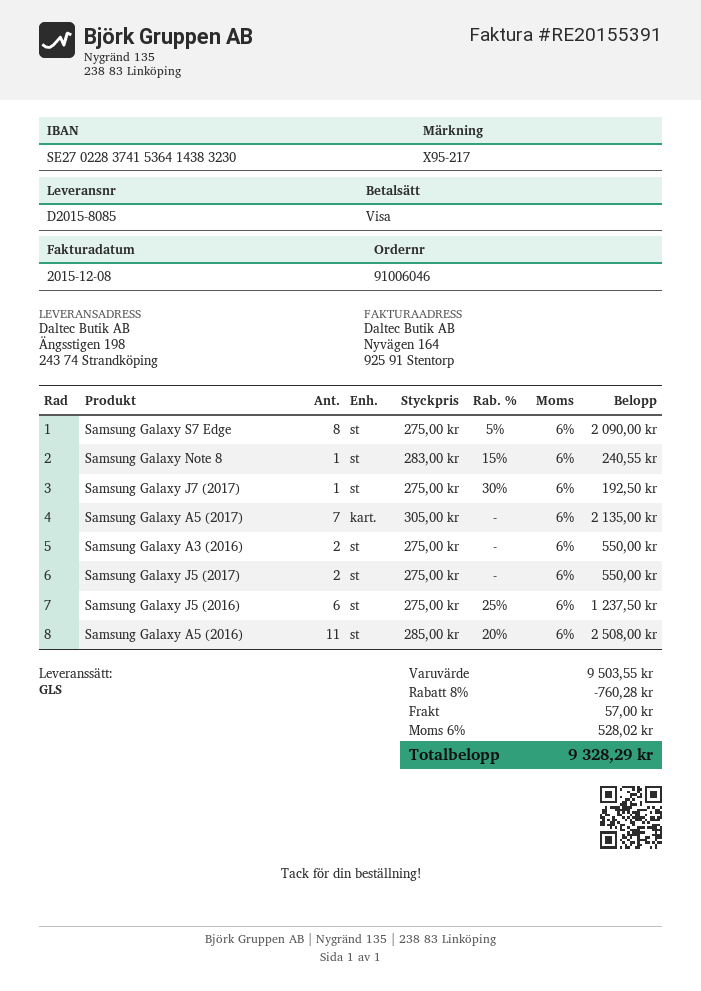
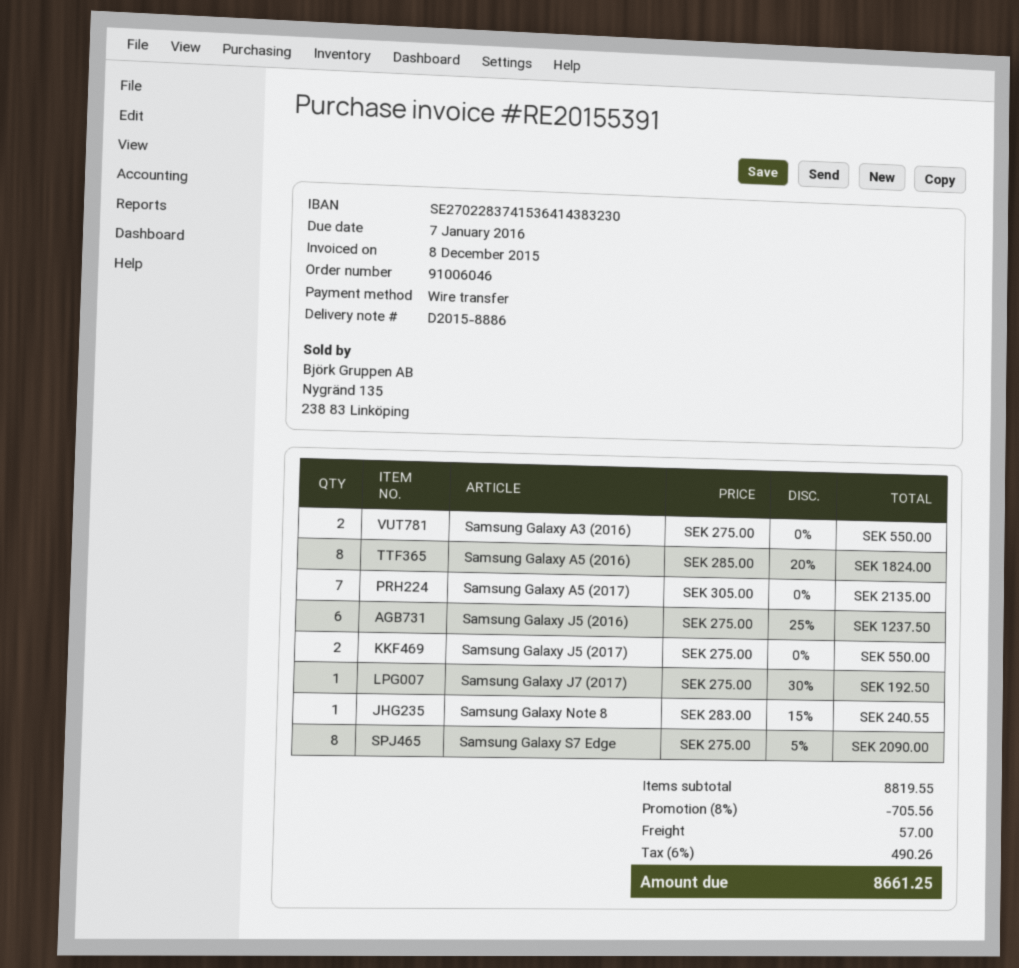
delivery note number: D2015-8085 -> D2015-8886
payment method: Visa -> bank transfer
Samsung Galaxy A5 (2016): 11 x 285.00 - 20% = 2508.00 -> 8 x 285.00 - 20% = 1824.00
subtotal: 9503.55 -> 8819.55
discount: 8% = 760.28 -> 8% = 705.56
tax: 6% = 528.02 -> 6% = 490.26
total: 9328.29 -> 8661.25

